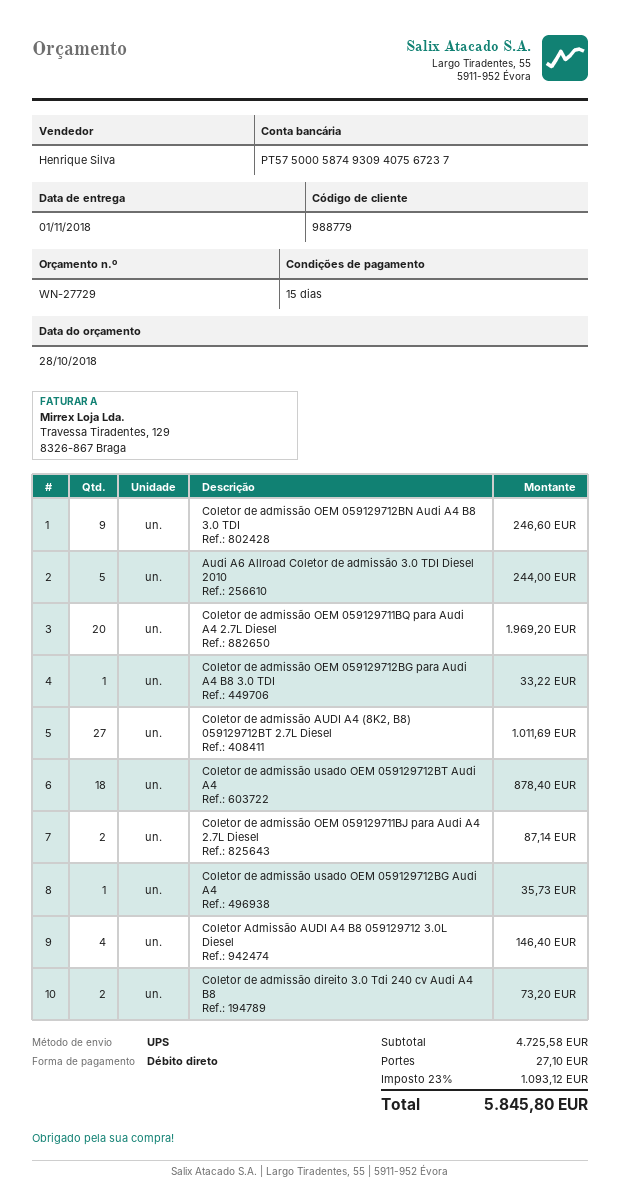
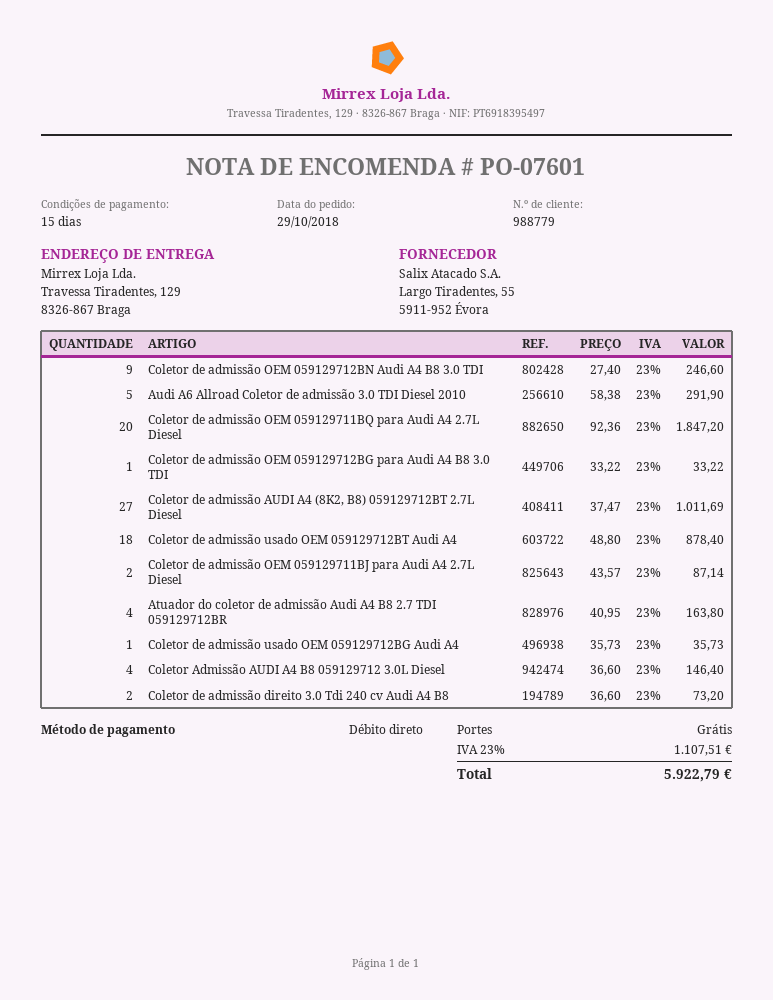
Audi A6 Allroad Coletor de admissão 3.0 TDI Diesel 2010: 5 for 244.00 -> 5 for 291.90
Coletor de admissão OEM 059129711BQ para Audi A4 2.7L Diesel: 20 for 1969.20 -> 20 for 1847.20
Atuador do coletor de admissão Audi A4 B8 2.7 TDI 059129712BR: none -> 4 for 163.80
shipping: 27.10 -> 0.00
tax: 23% = 1093.12 -> 23% = 1107.51
total: 5845.80 -> 5922.79

